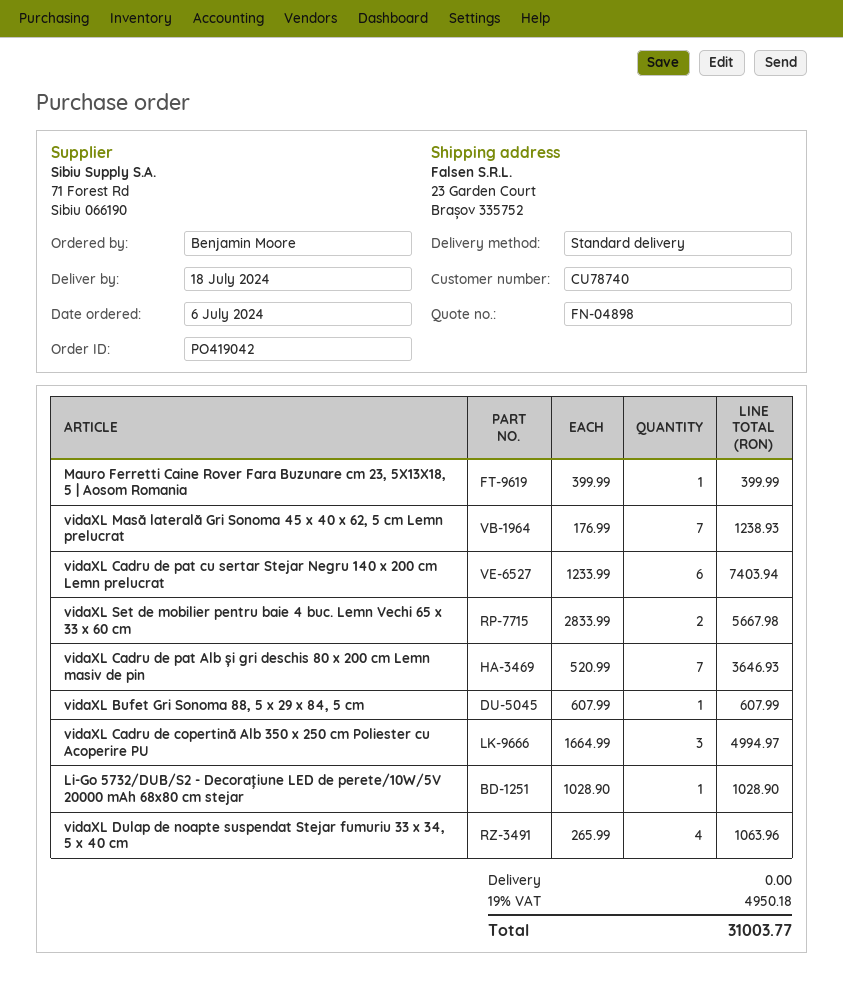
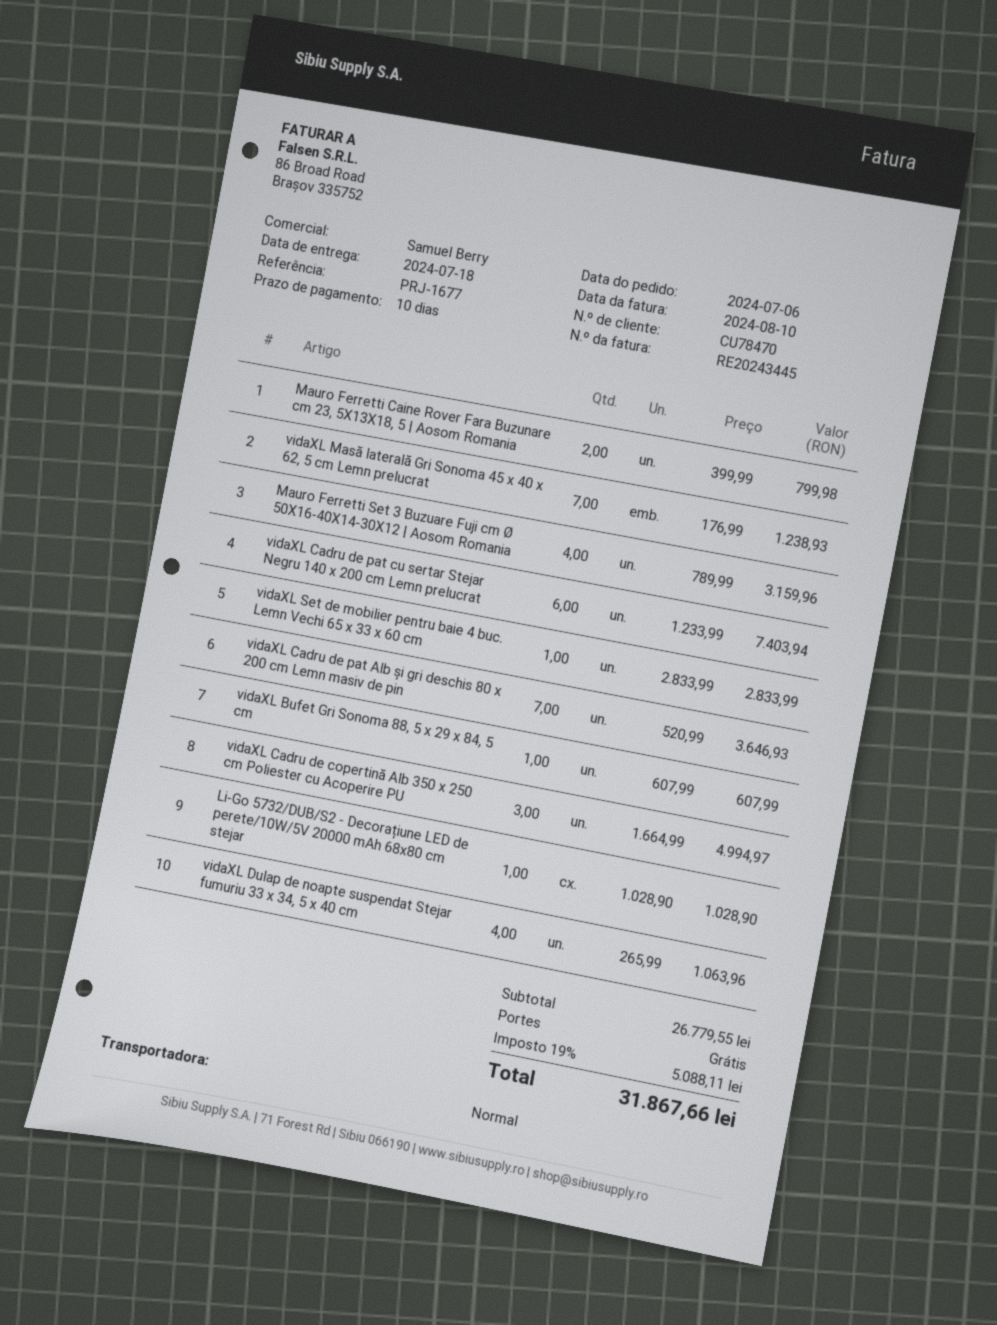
customer number: CU78740 -> CU78470
Mauro Ferretti Caine Rover Fara Buzunare cm 23, 5X13X18, 5 | Aosom Romania: 1 x 399.99 = 399.99 -> 2 x 399.99 = 799.98
vidaXL Set de mobilier pentru baie 4 buc. Lemn Vechi 65 x 33 x 60 cm: 2 x 2833.99 = 5667.98 -> 1 x 2833.99 = 2833.99
Mauro Ferretti Set 3 Buzuare Fuji cm Ø 50X16-40X14-30X12 | Aosom Romania: none -> 4 x 789.99 = 3159.96
tax: 19% = 4950.18 -> 19% = 5088.11
total: 31003.77 -> 31867.66

